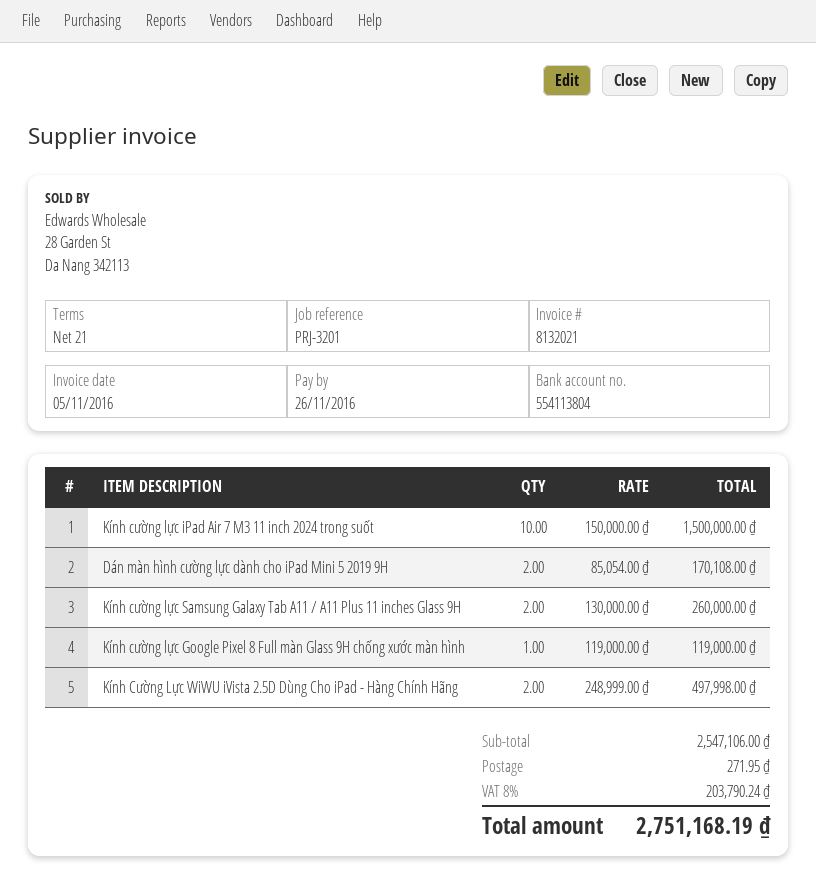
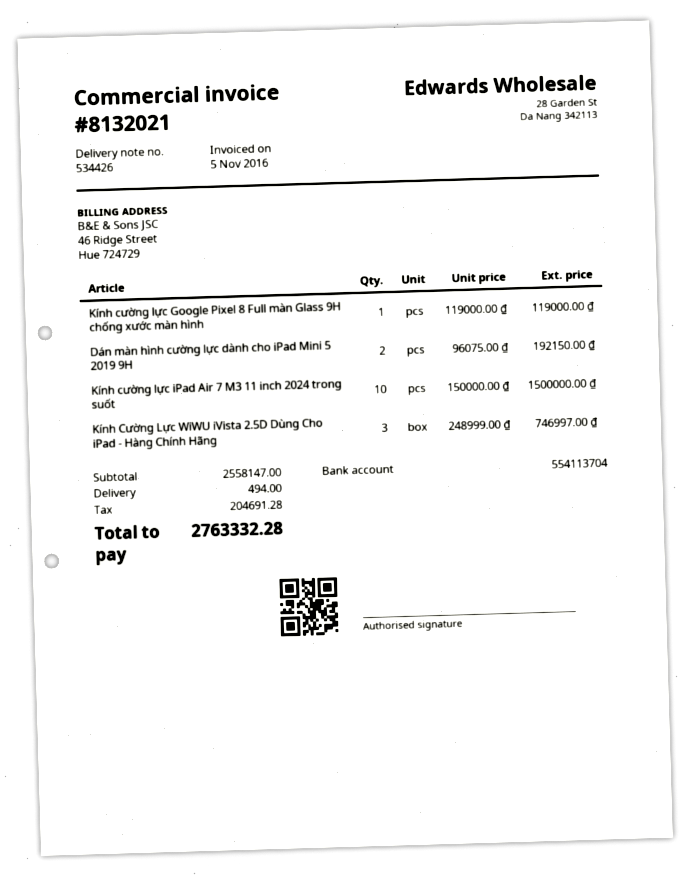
bank account: 554113804 -> 554113704
Dán màn hình cường lực dành cho iPad Mini 5 2019 9H: 2 x 85054.00 = 170108.00 -> 2 x 96075.00 = 192150.00
Kính cường lực Samsung Galaxy Tab A11 / A11 Plus 11 inches Glass 9H: 2 x 130000.00 = 260000.00 -> none
Kính Cường Lực WiWU iVista 2.5D Dùng Cho iPad - Hàng Chính Hãng: 2 x 248999.00 = 497998.00 -> 3 x 248999.00 = 746997.00
subtotal: 2547106.00 -> 2558147.00
shipping: 271.95 -> 494.00
tax: 203790.24 -> 204691.28
total: 2751168.19 -> 2763332.28

